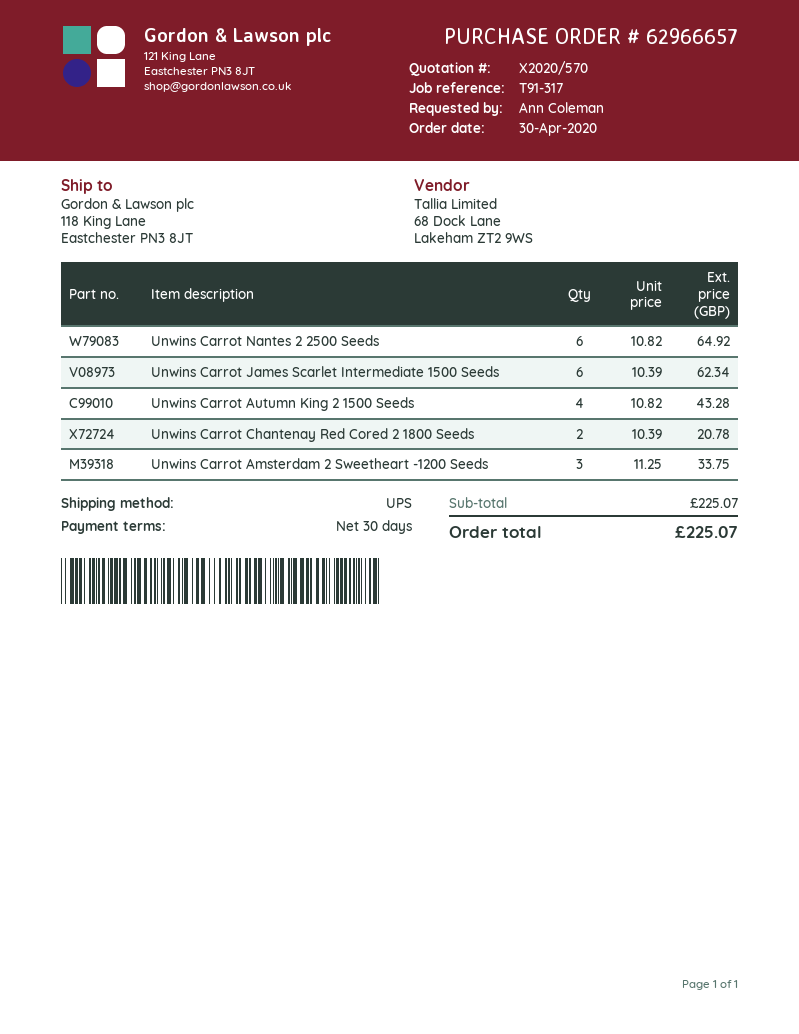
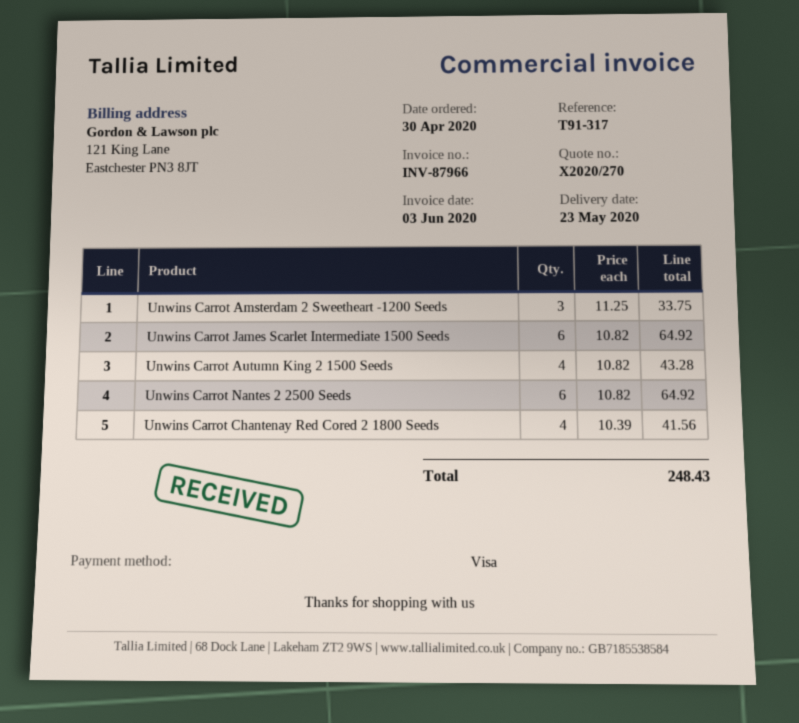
quote number: X2020/570 -> X2020/270
Unwins Carrot James Scarlet Intermediate 1500 Seeds: 6 x 10.39 = 62.34 -> 6 x 10.82 = 64.92
Unwins Carrot Chantenay Red Cored 2 1800 Seeds: 2 x 10.39 = 20.78 -> 4 x 10.39 = 41.56
total: 225.07 -> 248.43

